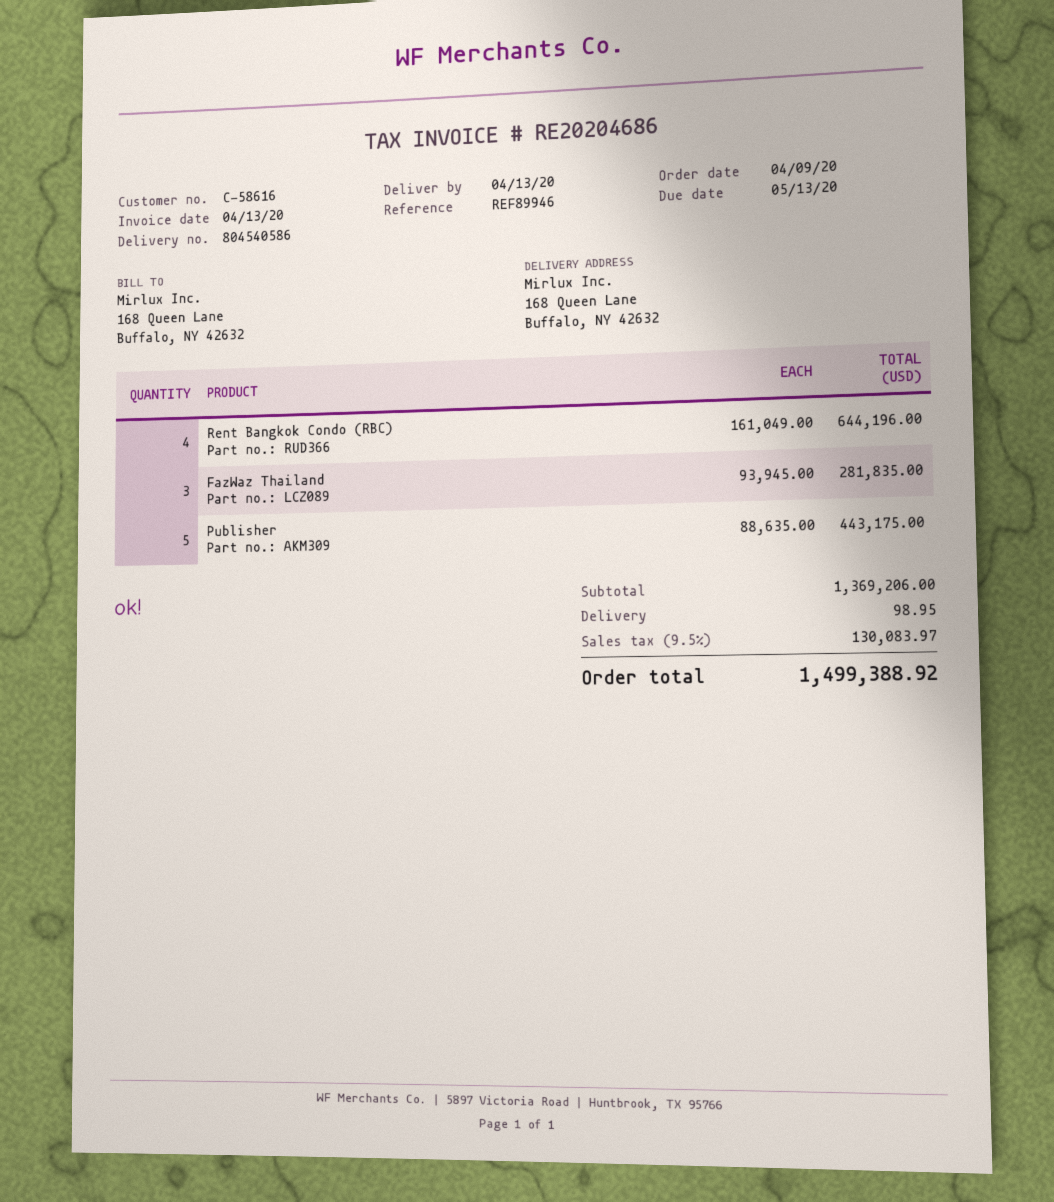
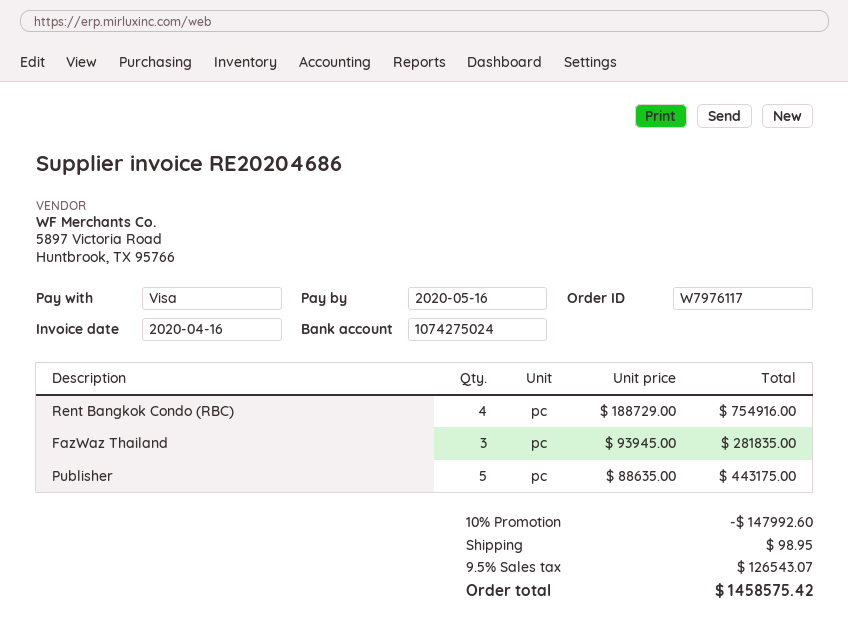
invoice date: 2020-04-13 -> 2020-04-16
due date: 2020-05-13 -> 2020-05-16
Rent Bangkok Condo (RBC): 4 x 161049.00 = 644196.00 -> 4 x 188729.00 = 754916.00
discount: none -> 10% = 147992.60
tax: 9.5% = 130083.97 -> 9.5% = 126543.07
total: 1499388.92 -> 1458575.42

